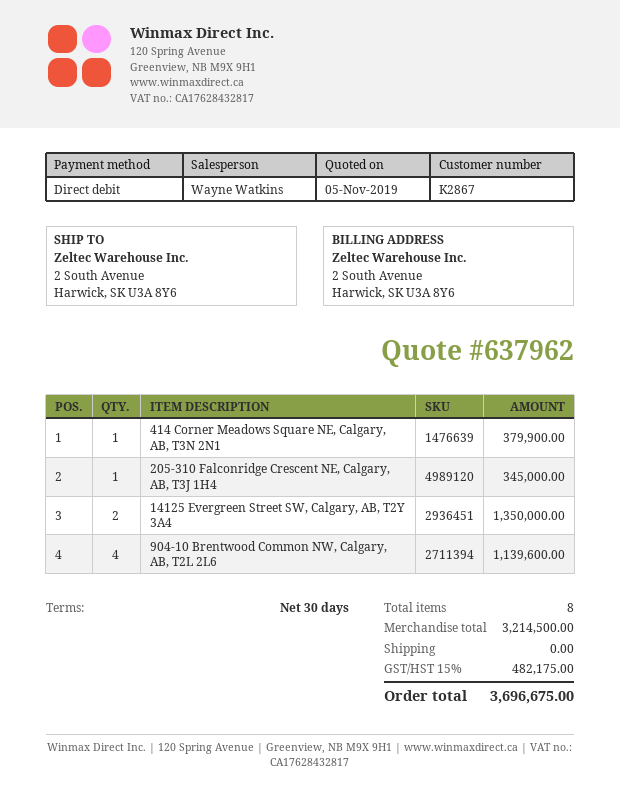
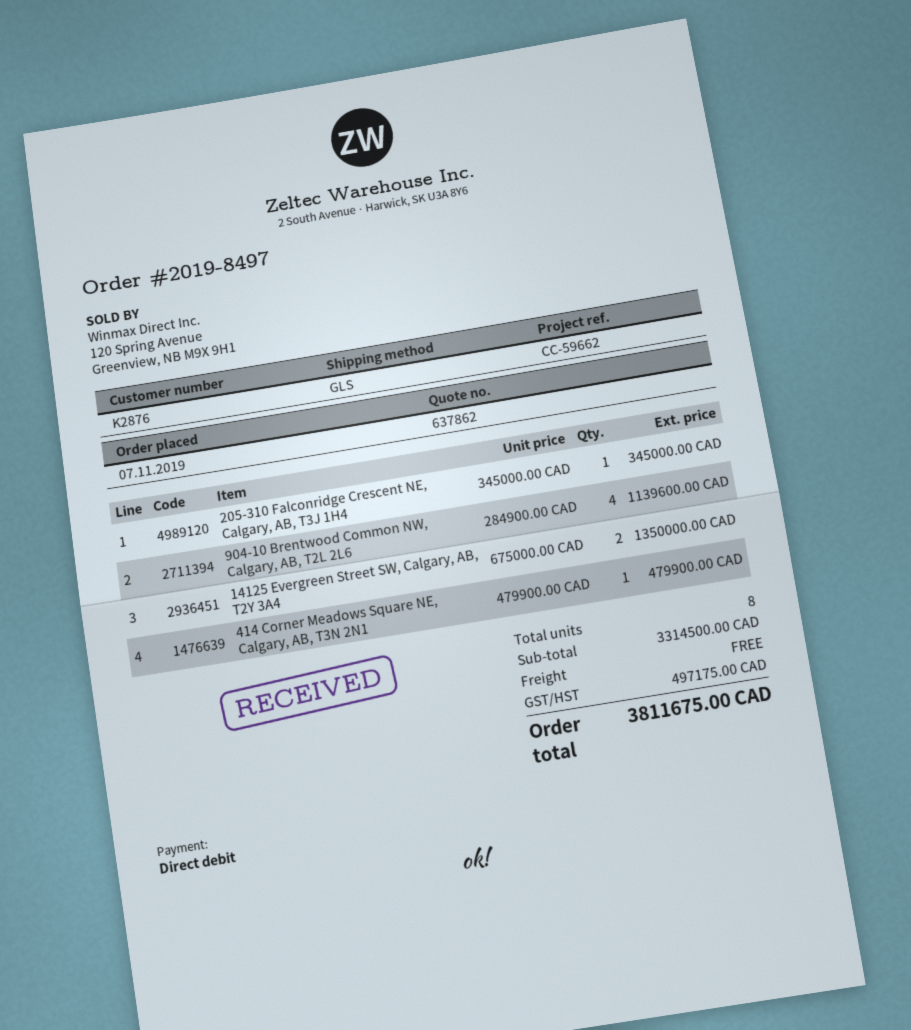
quote number: 637962 -> 637862
customer number: K2867 -> K2876
414 Corner Meadows Square NE, Calgary, AB, T3N 2N1: 1 for 379900.00 -> 1 for 479900.00
subtotal: 3214500.00 -> 3314500.00
tax: 482175.00 -> 497175.00
total: 3696675.00 -> 3811675.00

